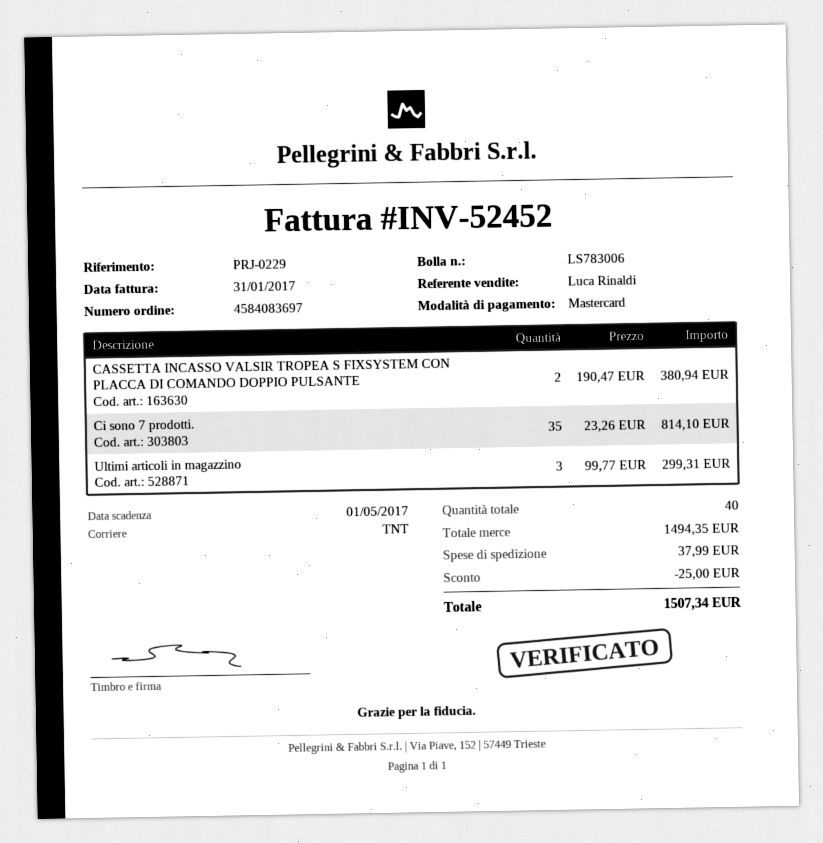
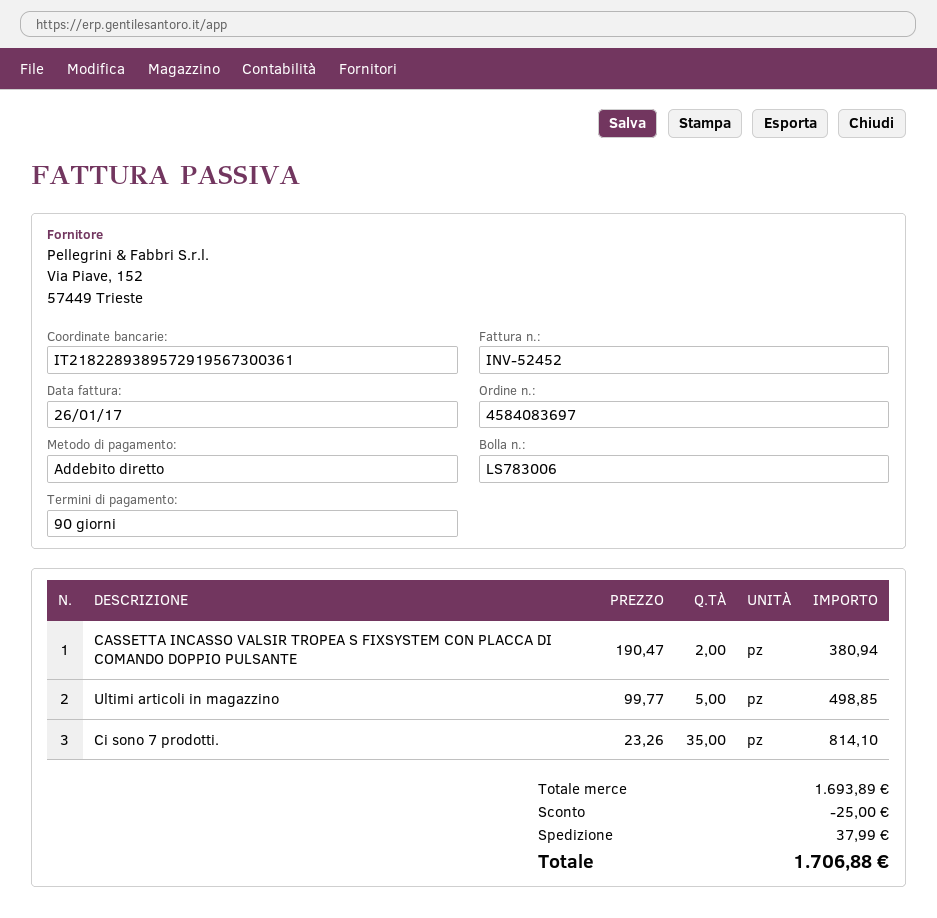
invoice date: 2017-01-31 -> 2017-01-26
payment method: Mastercard -> direct debit
Ultimi articoli in magazzino: 3 x 99.77 = 299.31 -> 5 x 99.77 = 498.85
subtotal: 1494.35 -> 1693.89
total: 1507.34 -> 1706.88

